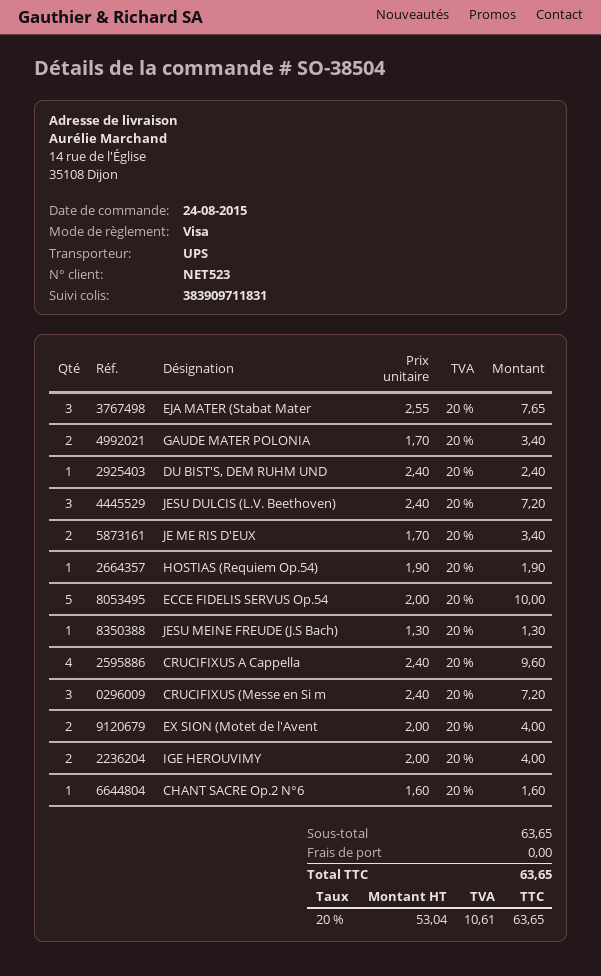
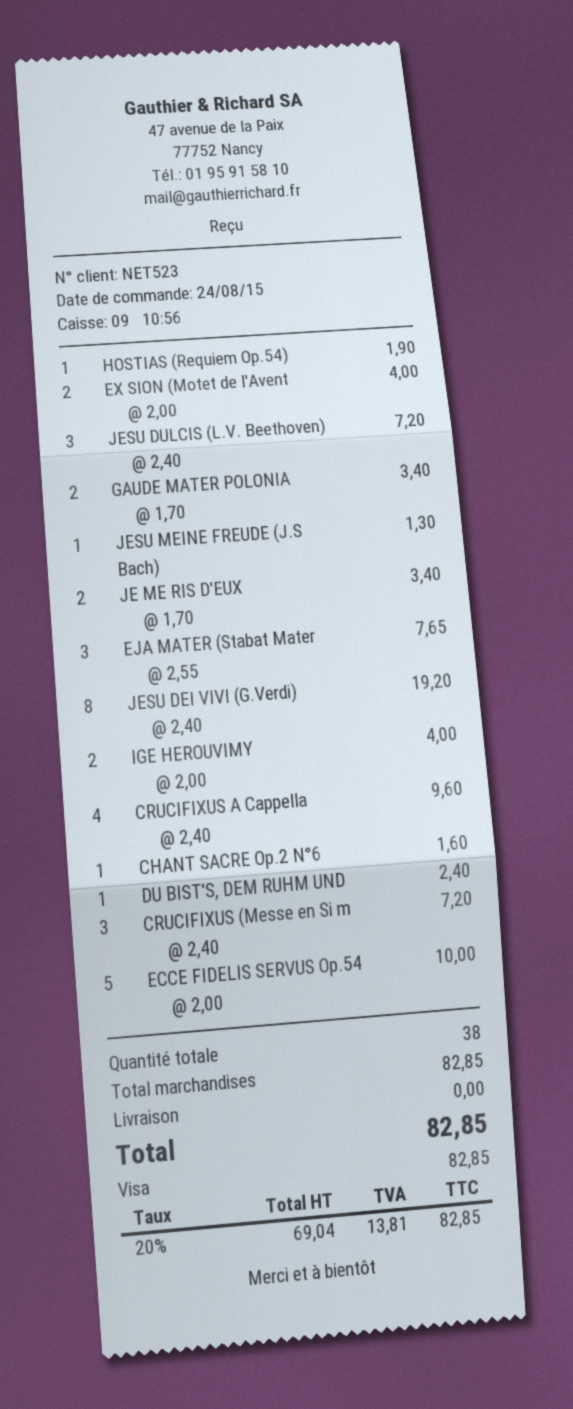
JESU DEI VIVI (G.Verdi): none -> 8 x 2.40 = 19.20
subtotal: 63.65 -> 82.85
net: 53.04 -> 69.04
tax: 20% = 10.61 -> 20% = 13.81
total: 63.65 -> 82.85

